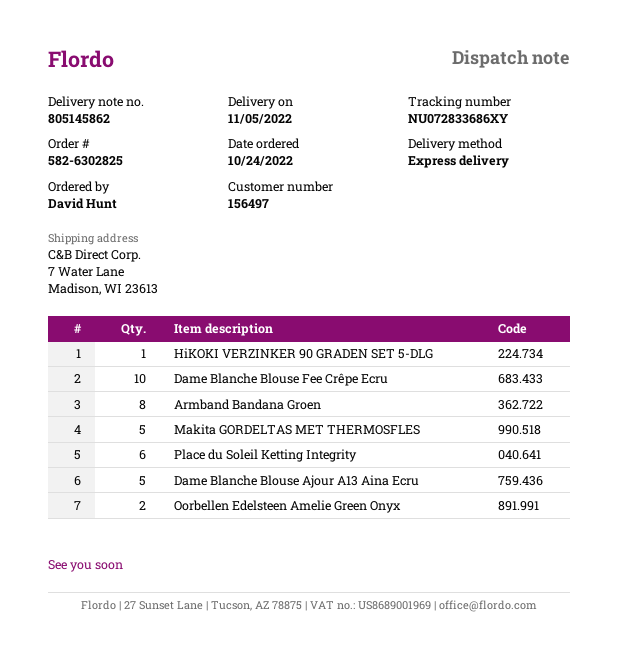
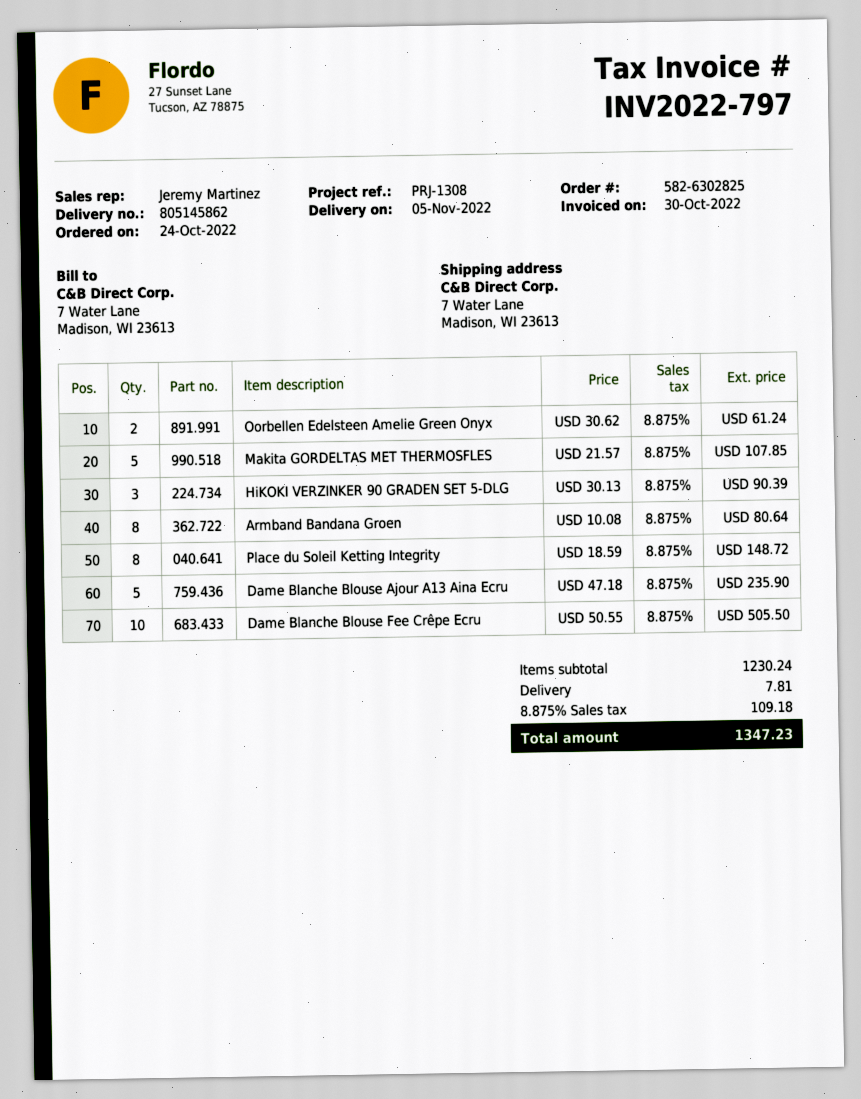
HiKOKI VERZINKER 90 GRADEN SET 5-DLG: 1 -> 3
Place du Soleil Ketting Integrity: 6 -> 8

